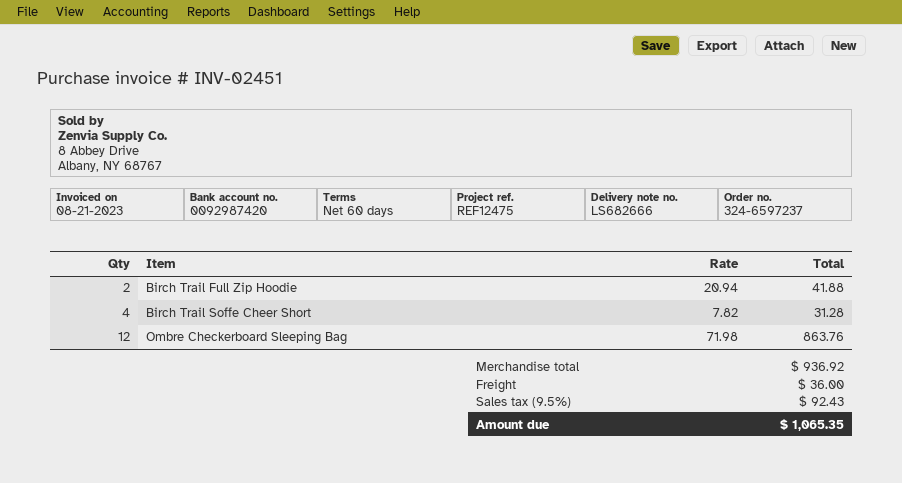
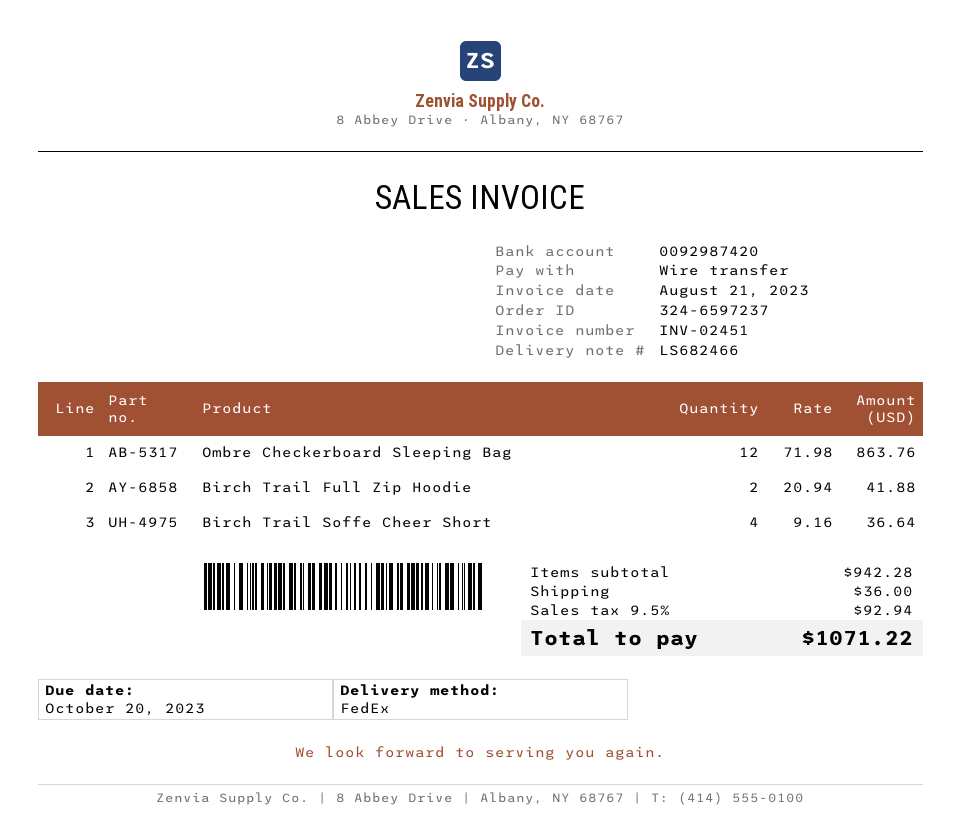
delivery note number: LS682666 -> LS682466
Birch Trail Soffe Cheer Short: 4 x 7.82 = 31.28 -> 4 x 9.16 = 36.64
subtotal: 936.92 -> 942.28
tax: 9.5% = 92.43 -> 9.5% = 92.94
total: 1065.35 -> 1071.22

